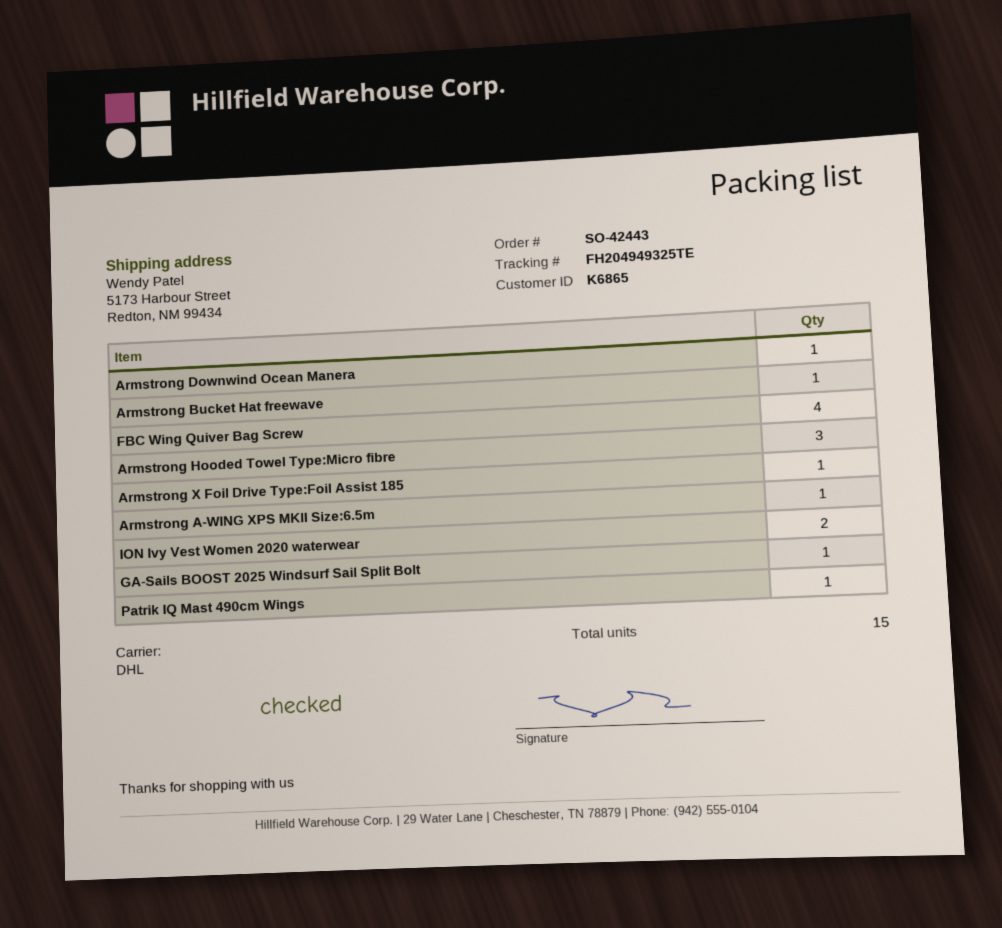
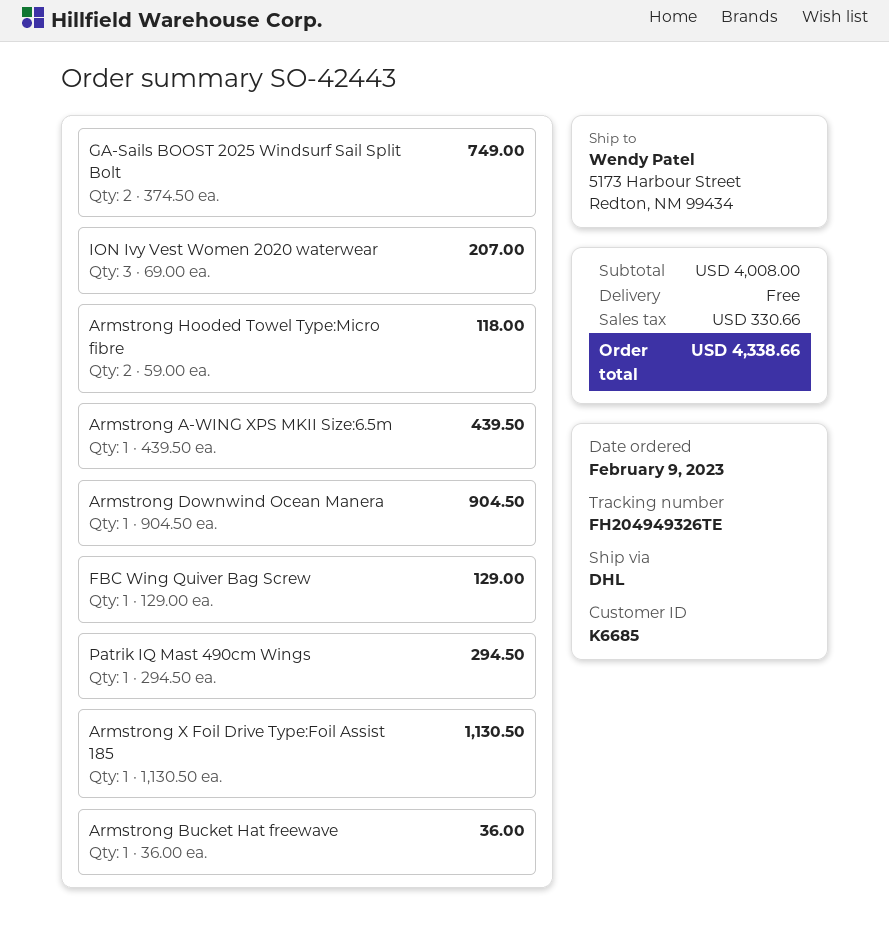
customer number: K6865 -> K6685
tracking number: FH204949325TE -> FH204949326TE
FBC Wing Quiver Bag Screw: 4 -> 1
Armstrong Hooded Towel Type:Micro fibre: 3 -> 2
ION Ivy Vest Women 2020 waterwear: 2 -> 3
GA-Sails BOOST 2025 Windsurf Sail Split Bolt: 1 -> 2

